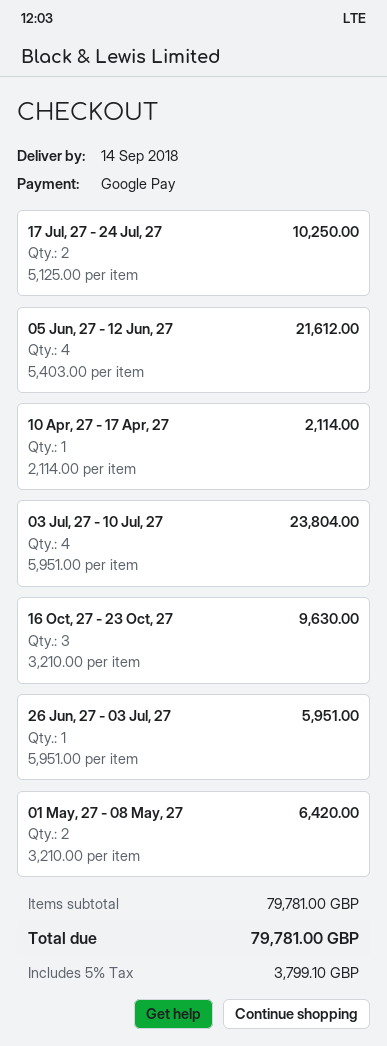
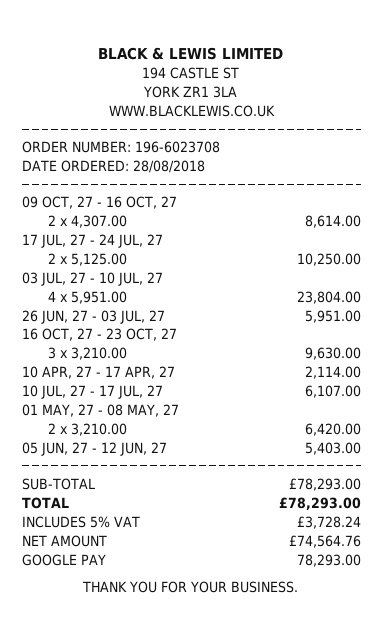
05 Jun, 27 - 12 Jun, 27: 4 x 5403.00 = 21612.00 -> 1 x 5403.00 = 5403.00
09 OCT, 27 - 16 OCT, 27: none -> 2 x 4307.00 = 8614.00
10 JUL, 27 - 17 JUL, 27: none -> 1 x 6107.00 = 6107.00
subtotal: 79781.00 -> 78293.00
tax: 5% = 3799.10 -> 5% = 3728.24
total: 79781.00 -> 78293.00

